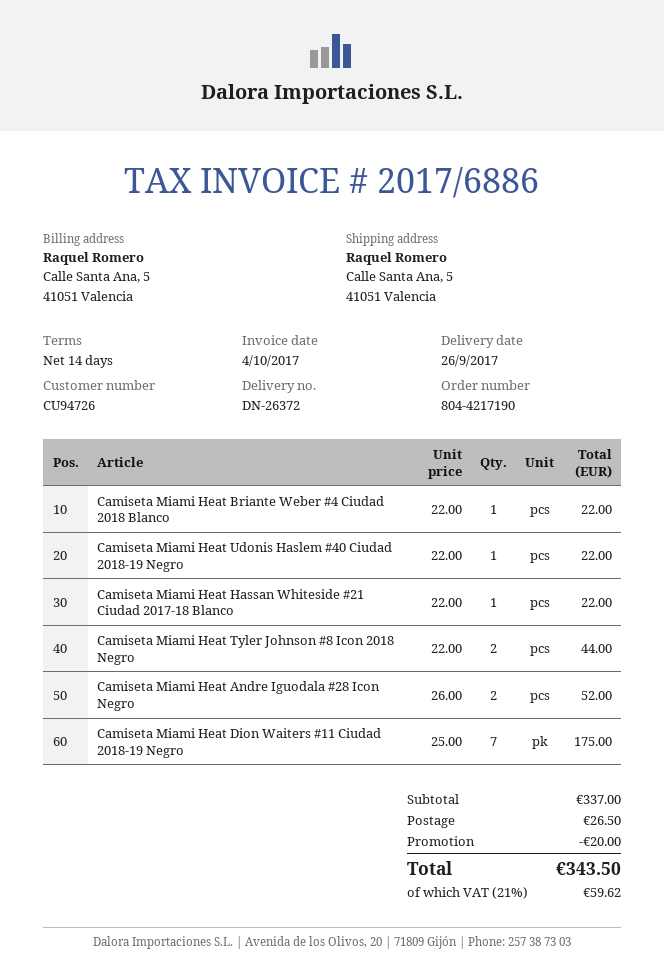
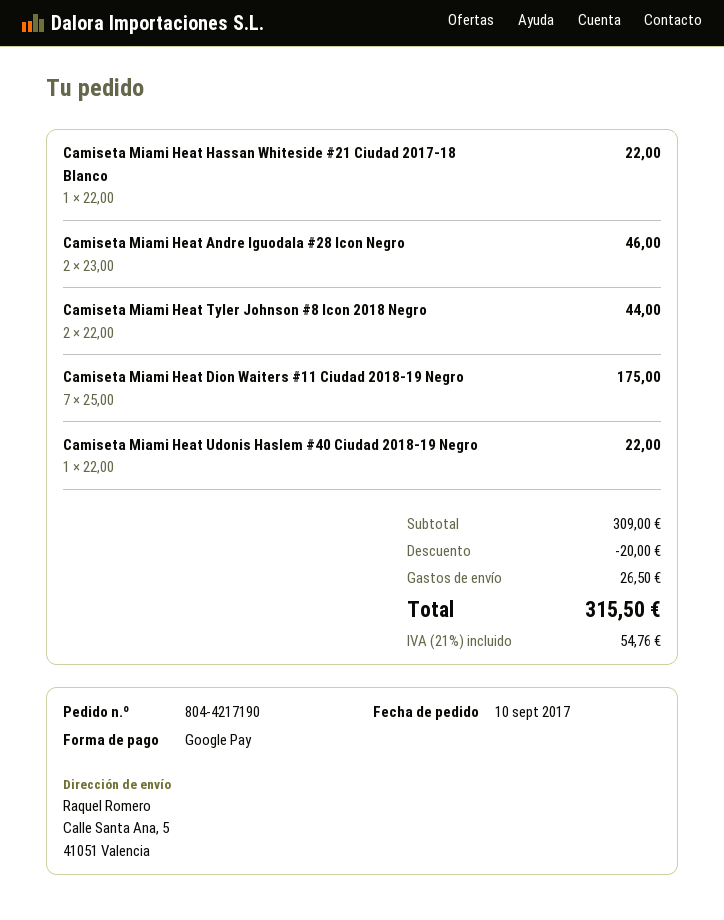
Camiseta Miami Heat Briante Weber #4 Ciudad 2018 Blanco: 1 x 22.00 = 22.00 -> none
Camiseta Miami Heat Andre Iguodala #28 Icon Negro: 2 x 26.00 = 52.00 -> 2 x 23.00 = 46.00
subtotal: 337.00 -> 309.00
tax: 21% = 59.62 -> 21% = 54.76
total: 343.50 -> 315.50

